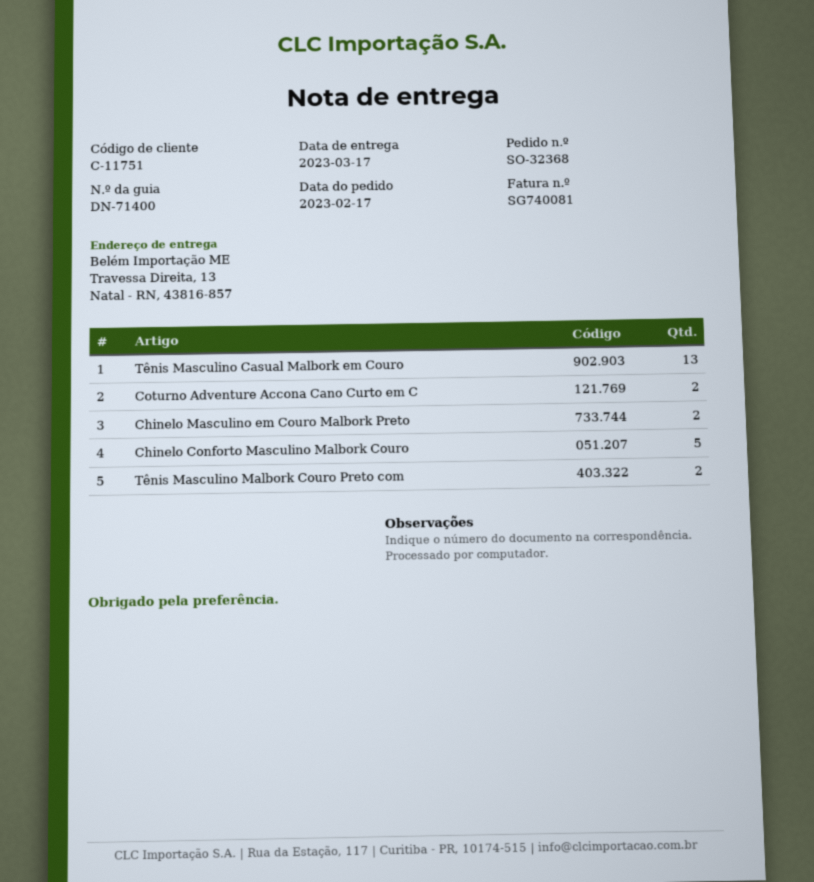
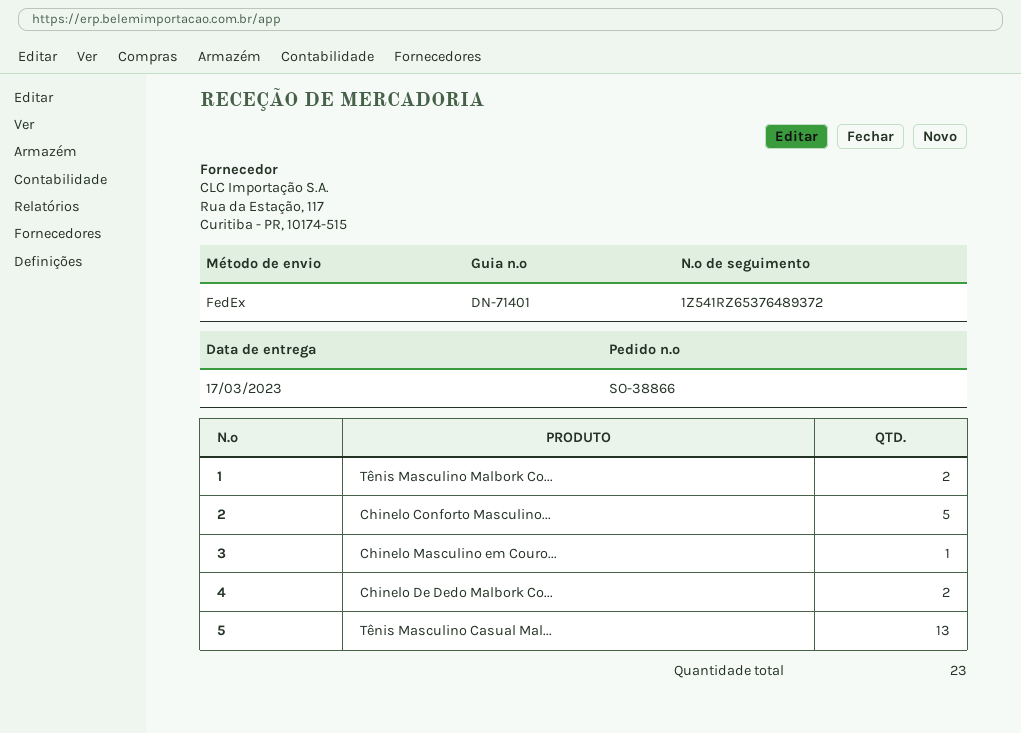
order number: SO-32368 -> SO-38866
delivery note number: DN-71400 -> DN-71401
Coturno Adventure Accona Cano Curto em C: 2 -> none
Chinelo Masculino em Couro Malbork Preto: 2 -> 1
Chinelo De Dedo Malbork Co...: none -> 2

